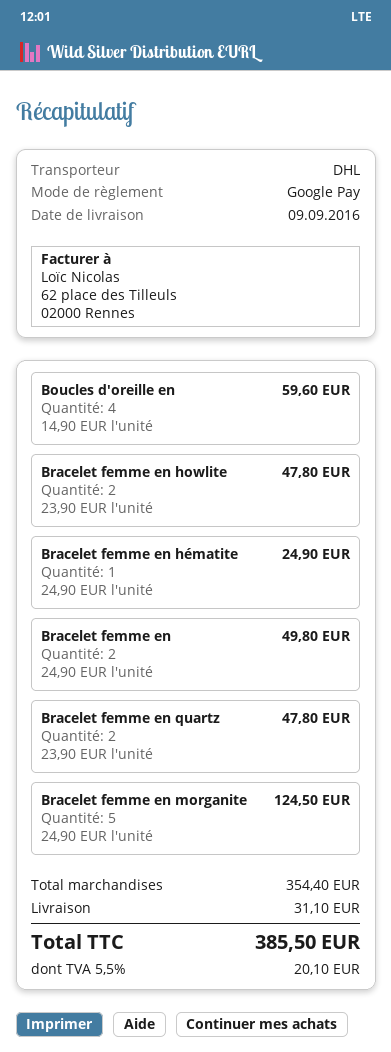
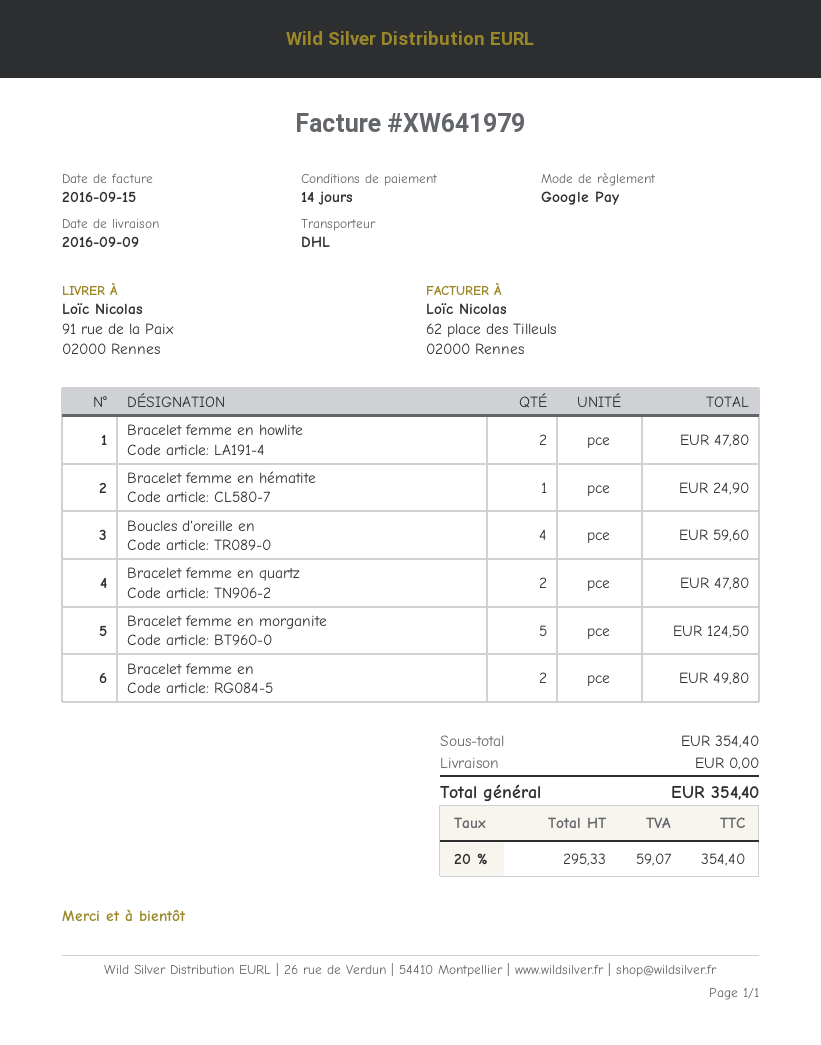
shipping: 31.10 -> 0.00
tax: 5.5% = 20.10 -> 20% = 59.07
total: 385.50 -> 354.40

